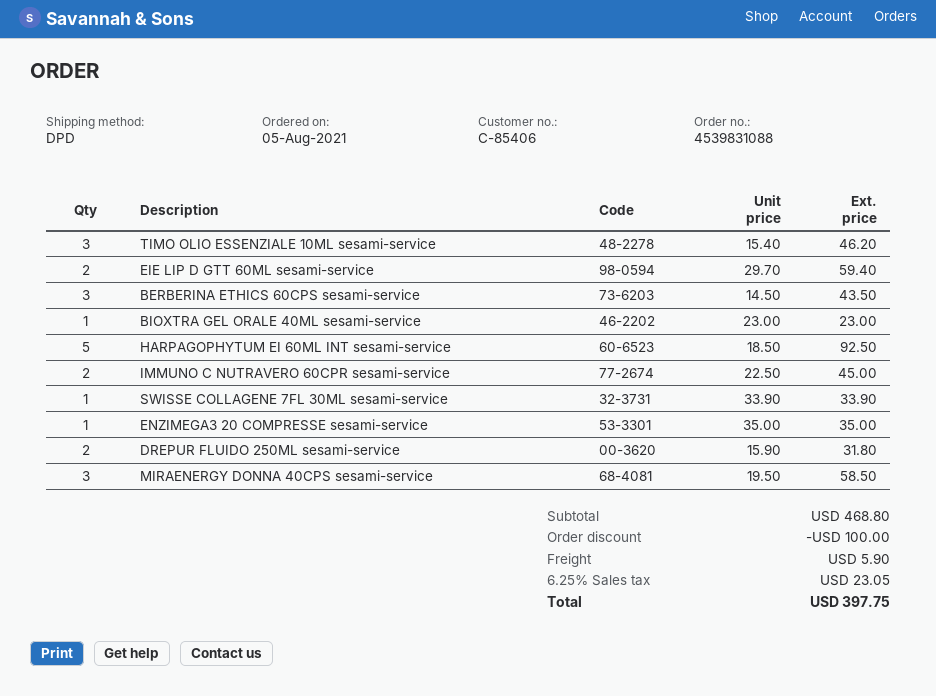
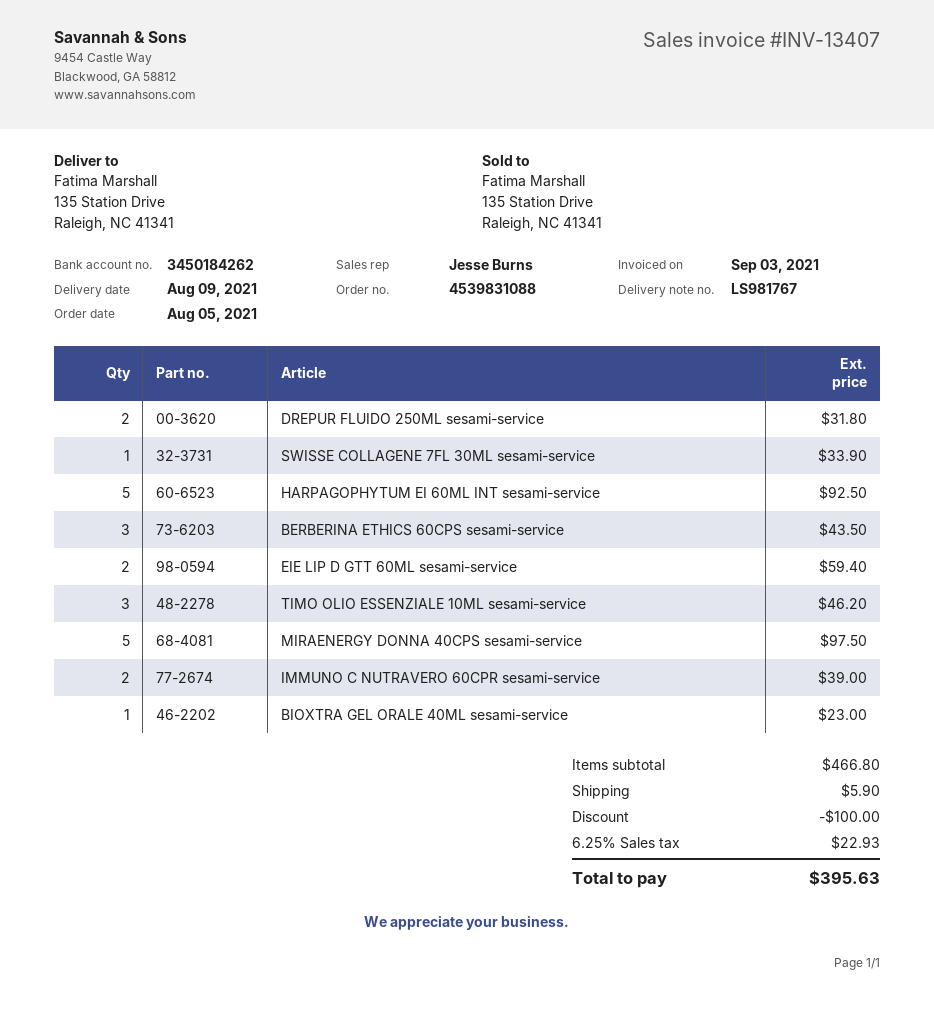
IMMUNO C NUTRAVERO 60CPR sesami-service: 2 for 45.00 -> 2 for 39.00
ENZIMEGA3 20 COMPRESSE sesami-service: 1 for 35.00 -> none
MIRAENERGY DONNA 40CPS sesami-service: 3 for 58.50 -> 5 for 97.50
subtotal: 468.80 -> 466.80
tax: 6.25% = 23.05 -> 6.25% = 22.93
total: 397.75 -> 395.63

